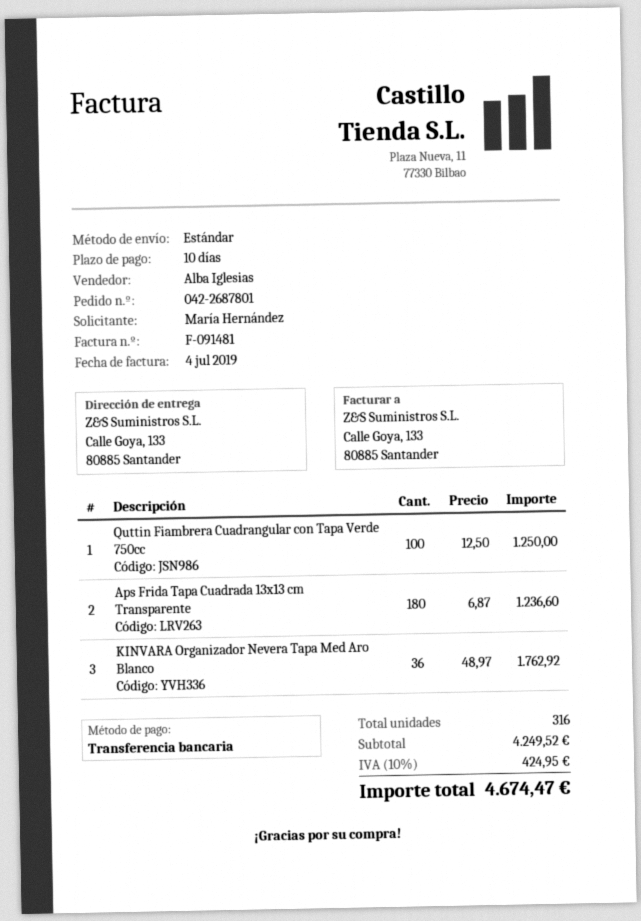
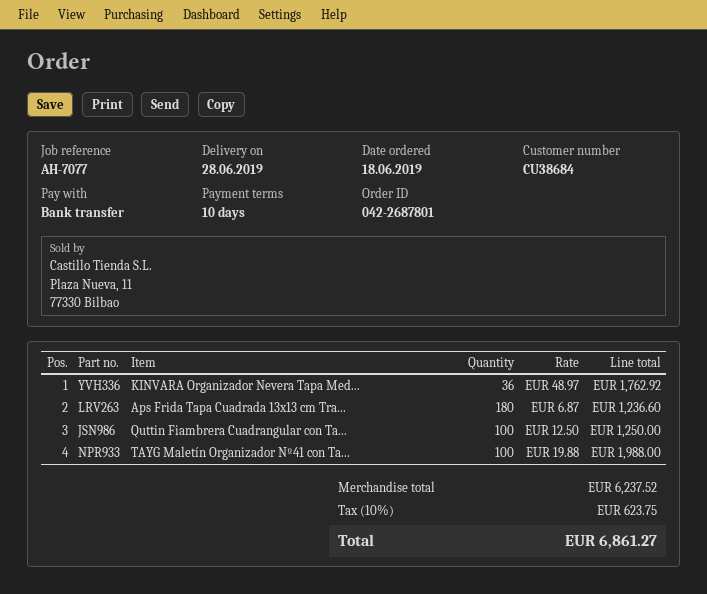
TAYG Maletín Organizador Nº41 con Ta...: none -> 100 x 19.88 = 1988.00
subtotal: 4249.52 -> 6237.52
tax: 10% = 424.95 -> 10% = 623.75
total: 4674.47 -> 6861.27

